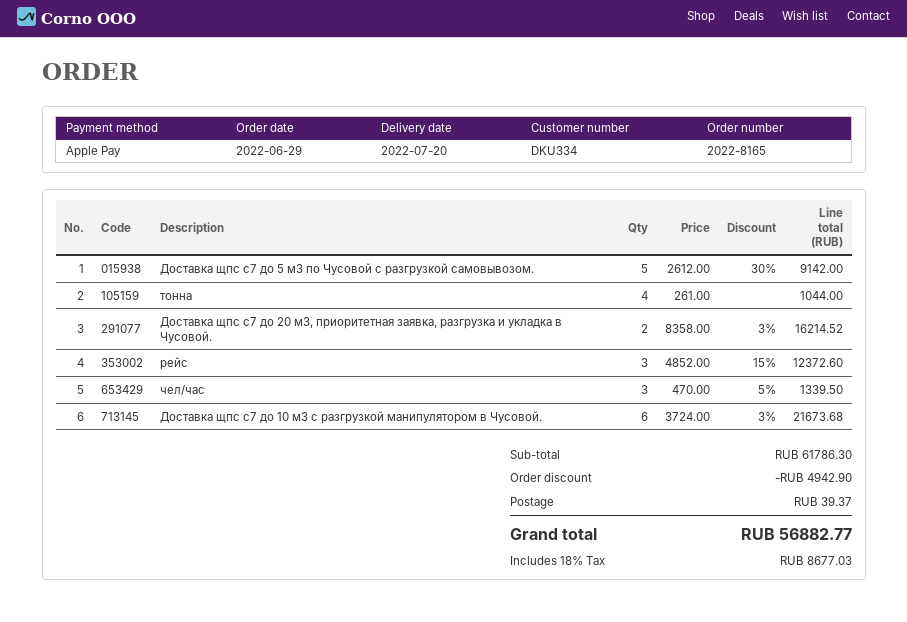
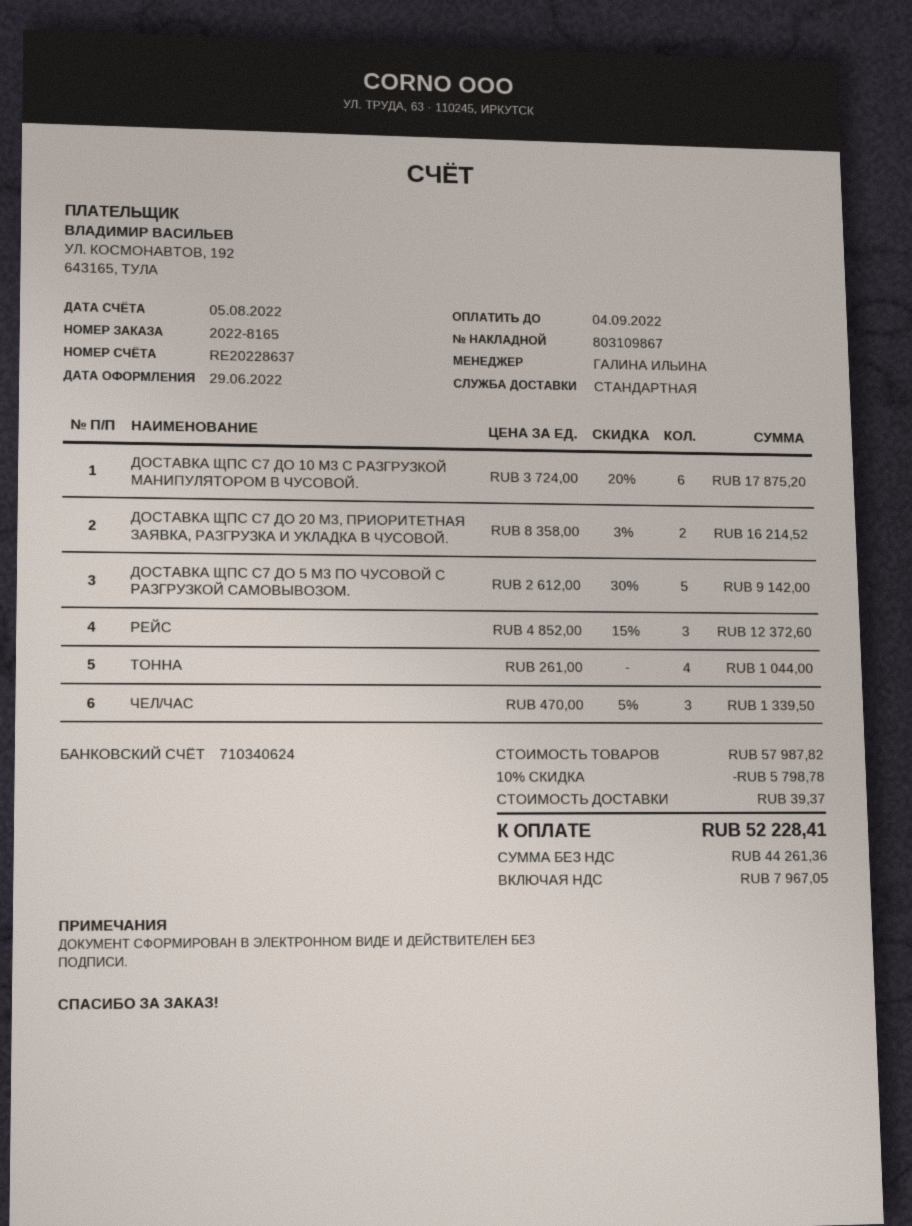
Доставка щпс с7 до 10 м3 с разгрузкой манипулятором в Чусовой.: 6 x 3724.00 - 3% = 21673.68 -> 6 x 3724.00 - 20% = 17875.20
subtotal: 61786.30 -> 57987.82
discount: 4942.90 -> 5798.78
tax: 8677.03 -> 7967.05
total: 56882.77 -> 52228.41

